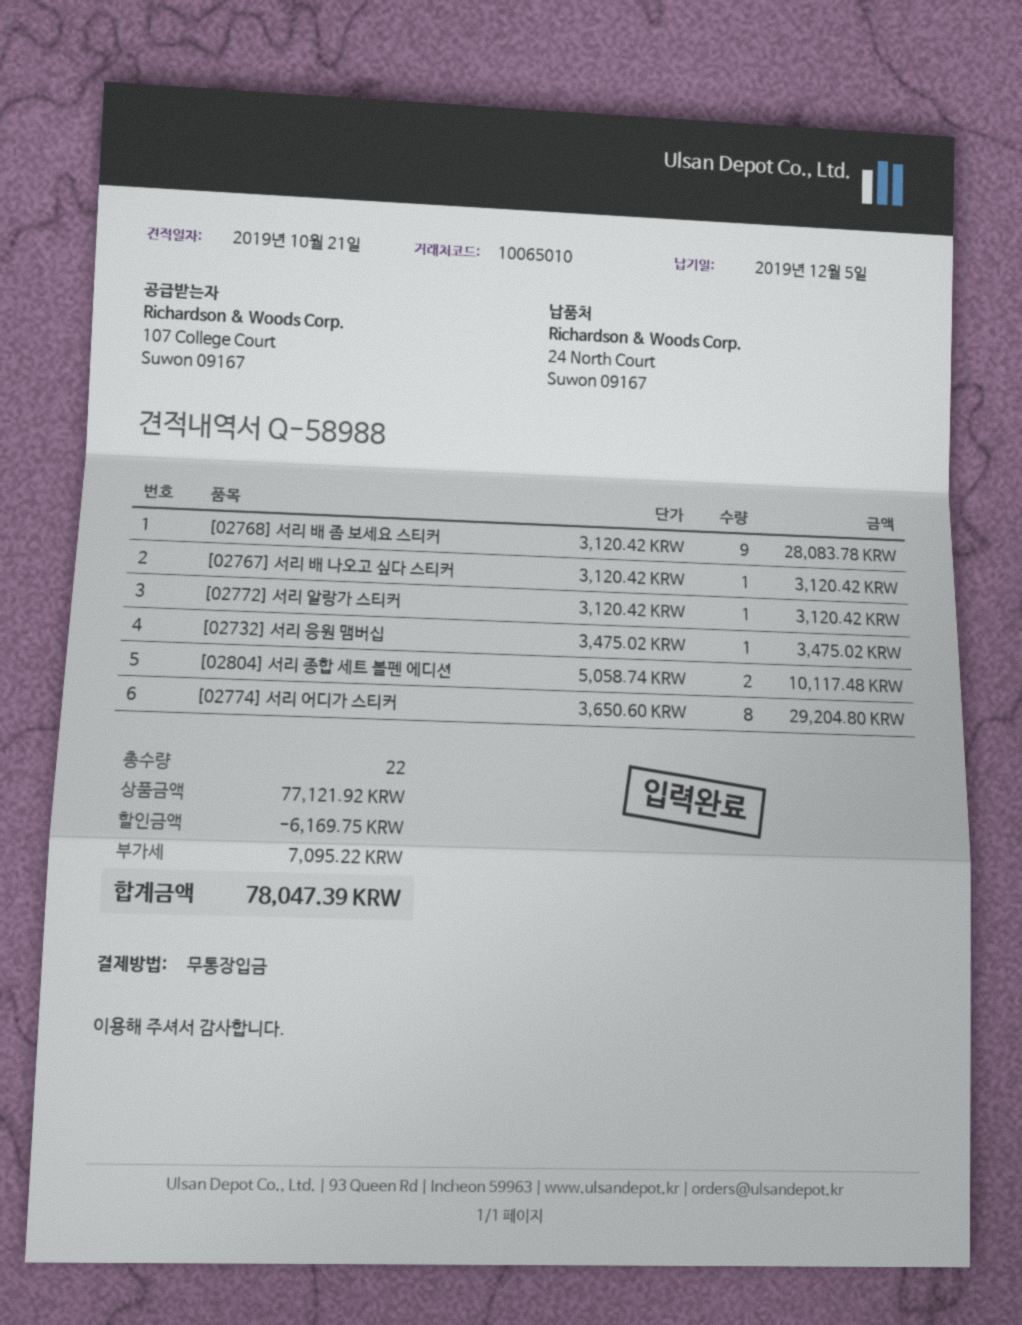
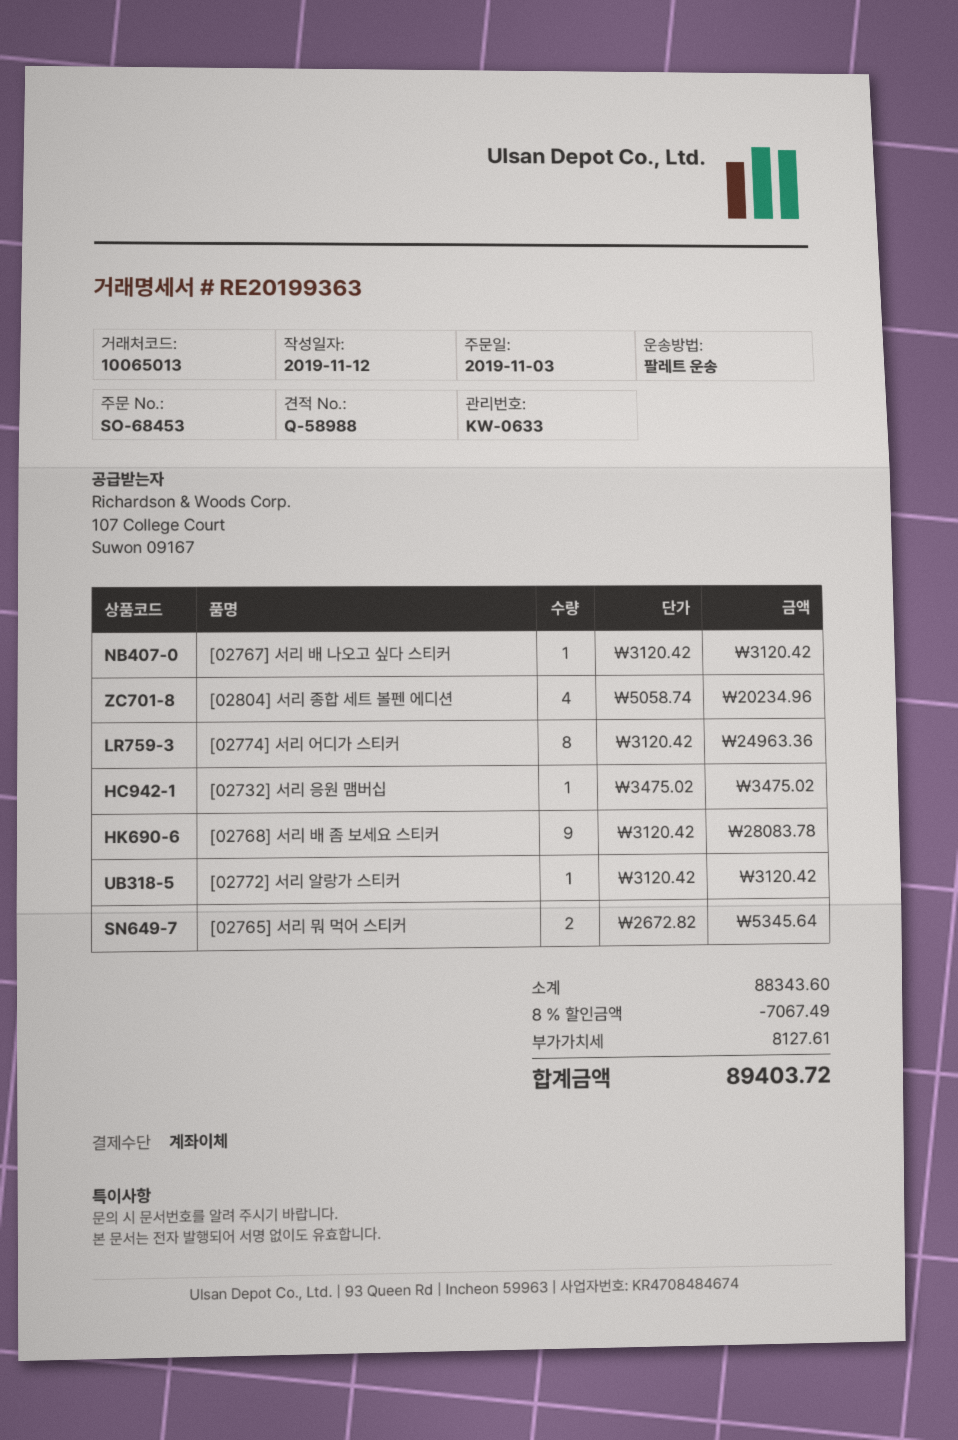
customer number: 10065010 -> 10065013
[02804] 서리 종합 세트 볼펜 에디션: 2 x 5058.74 = 10117.48 -> 4 x 5058.74 = 20234.96
[02774] 서리 어디가 스티커: 8 x 3650.60 = 29204.80 -> 8 x 3120.42 = 24963.36
[02765] 서리 뭐 먹어 스티커: none -> 2 x 2672.82 = 5345.64
subtotal: 77121.92 -> 88343.60
discount: 6169.75 -> 7067.49
tax: 7095.22 -> 8127.61
total: 78047.39 -> 89403.72

